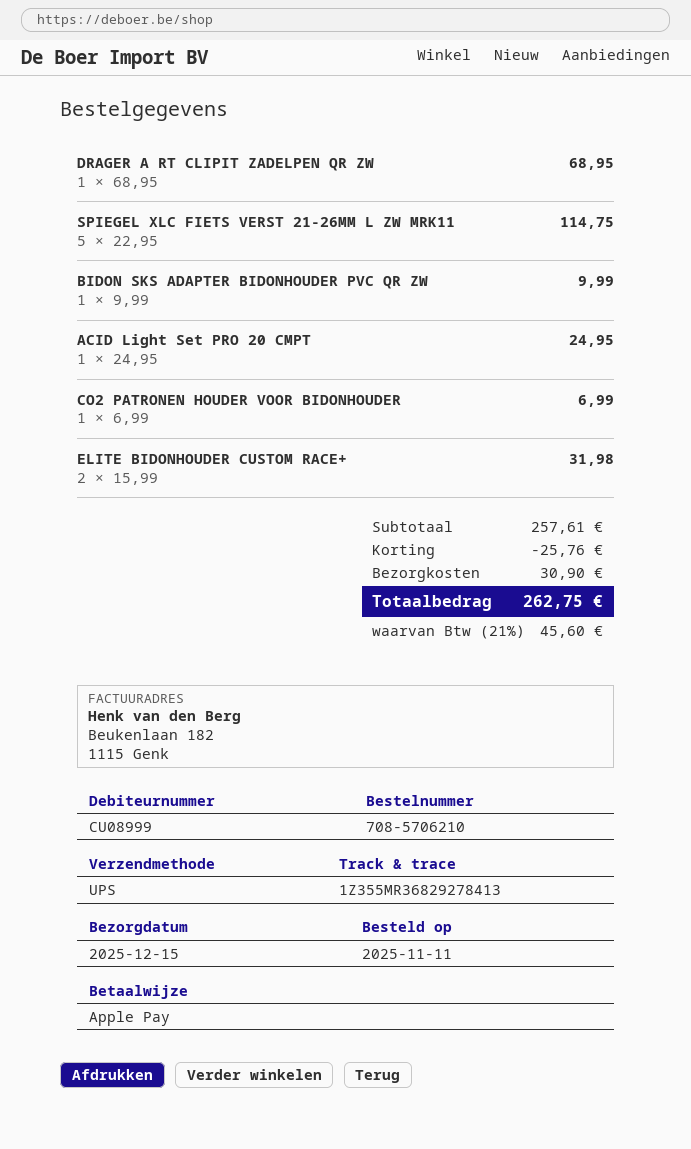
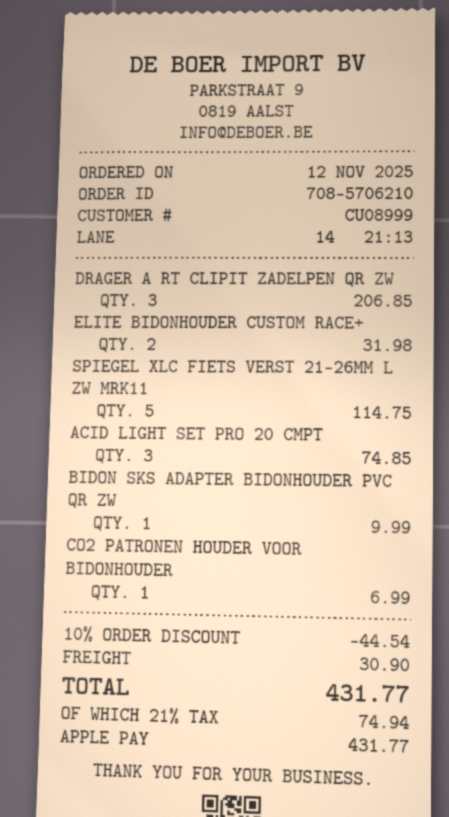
order date: 2025-11-11 -> 2025-11-12
DRAGER A RT CLIPIT ZADELPEN QR ZW: 1 for 68.95 -> 3 for 206.85
ACID Light Set PRO 20 CMPT: 1 for 24.95 -> 3 for 74.85
discount: 25.76 -> 44.54
tax: 21% = 45.60 -> 21% = 74.94
total: 262.75 -> 431.77

